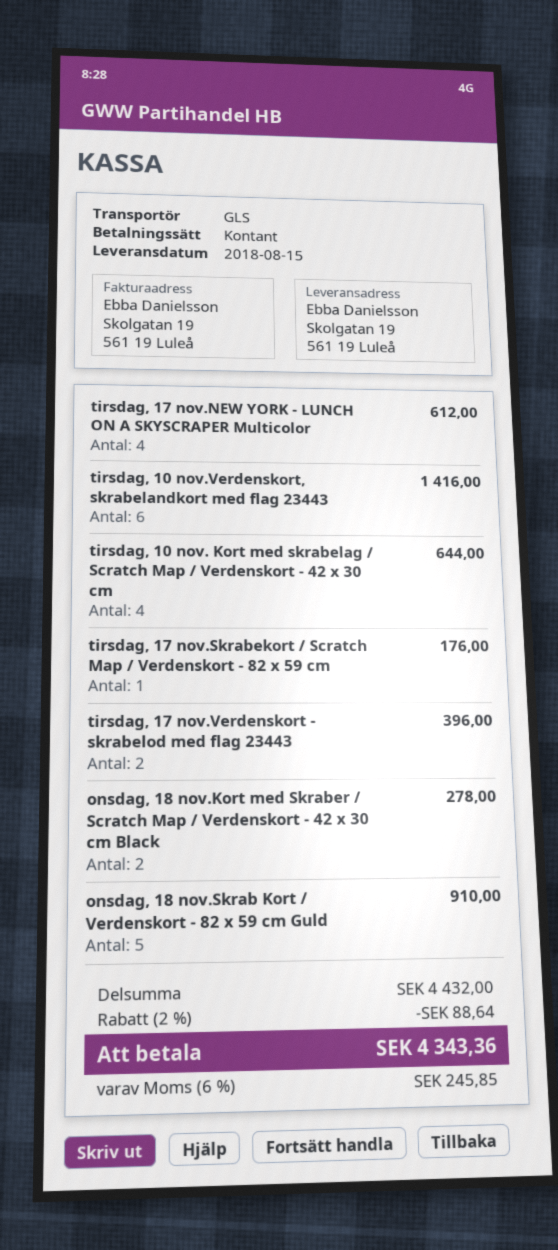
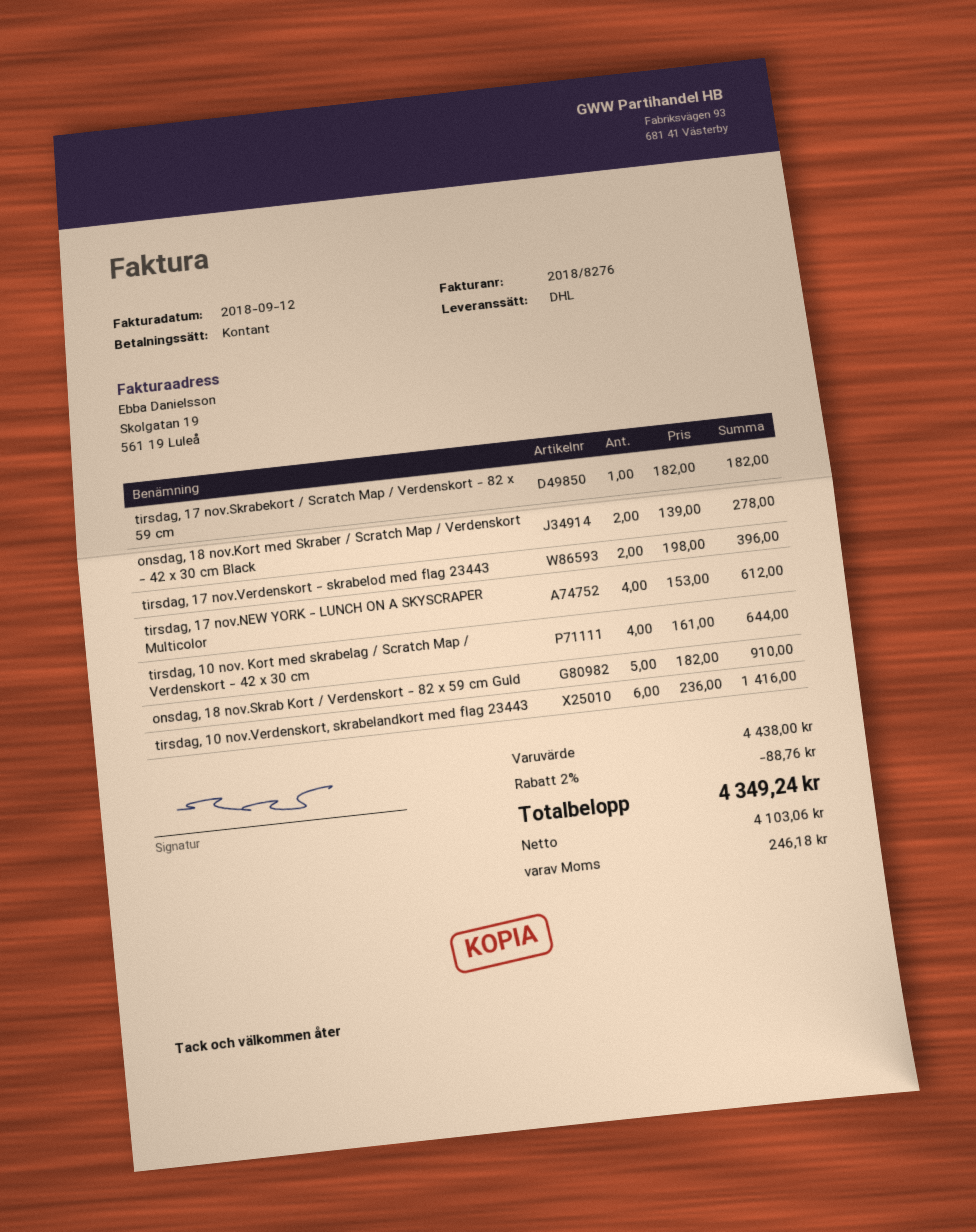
shipping method: GLS -> DHL
tirsdag, 17 nov.Skrabekort / Scratch Map / Verdenskort - 82 x 59 cm: 1 for 176.00 -> 1 for 182.00
subtotal: 4432.00 -> 4438.00
discount: 2% = 88.64 -> 2% = 88.76
tax: 245.85 -> 246.18
total: 4343.36 -> 4349.24

